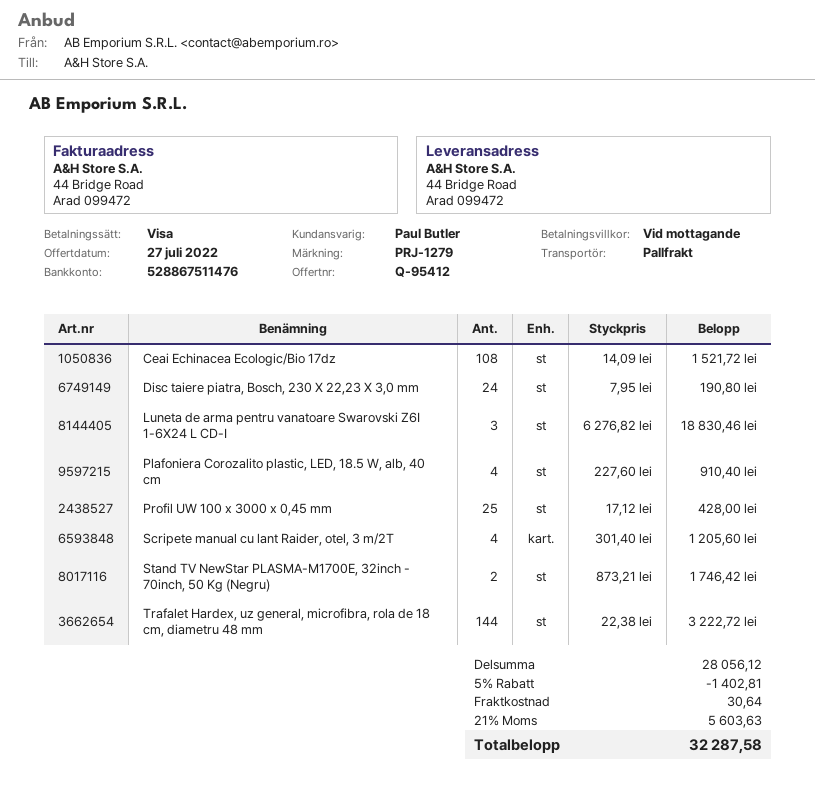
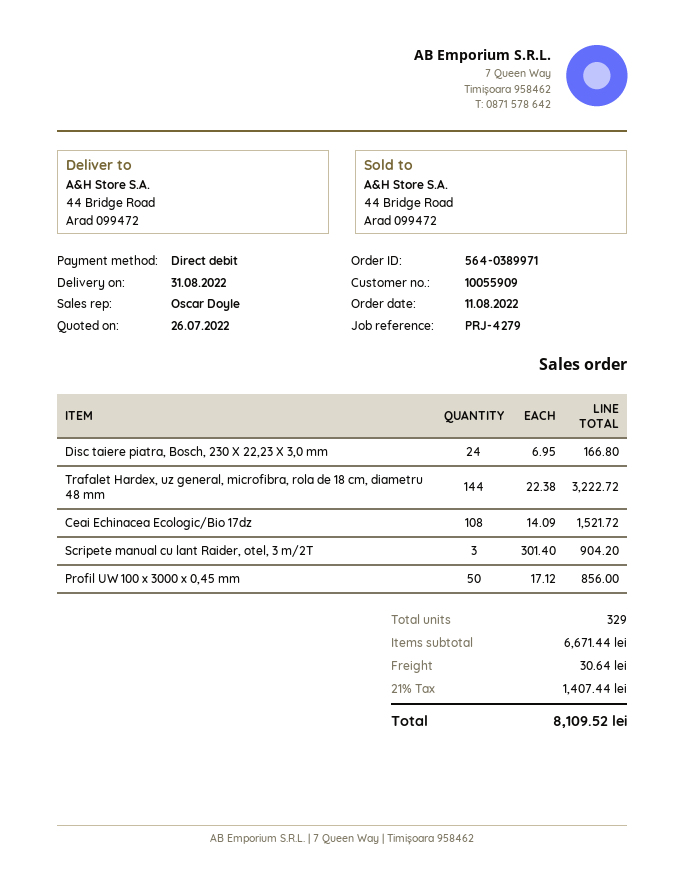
quote date: 2022-07-27 -> 2022-07-26
reference: PRJ-1279 -> PRJ-4279
sales rep: Paul Butler -> Oscar Doyle
payment method: Visa -> direct debit
Disc taiere piatra, Bosch, 230 X 22,23 X 3,0 mm: 24 x 7.95 = 190.80 -> 24 x 6.95 = 166.80
Luneta de arma pentru vanatoare Swarovski Z6I 1-6X24 L CD-I: 3 x 6276.82 = 18830.46 -> none
Plafoniera Corozalito plastic, LED, 18.5 W, alb, 40 cm: 4 x 227.60 = 910.40 -> none
Profil UW 100 x 3000 x 0,45 mm: 25 x 17.12 = 428.00 -> 50 x 17.12 = 856.00
Scripete manual cu lant Raider, otel, 3 m/2T: 4 x 301.40 = 1205.60 -> 3 x 301.40 = 904.20
Stand TV NewStar PLASMA-M1700E, 32inch - 70inch, 50 Kg (Negru): 2 x 873.21 = 1746.42 -> none
subtotal: 28056.12 -> 6671.44
discount: 5% = 1402.81 -> none
tax: 21% = 5603.63 -> 21% = 1407.44
total: 32287.58 -> 8109.52

